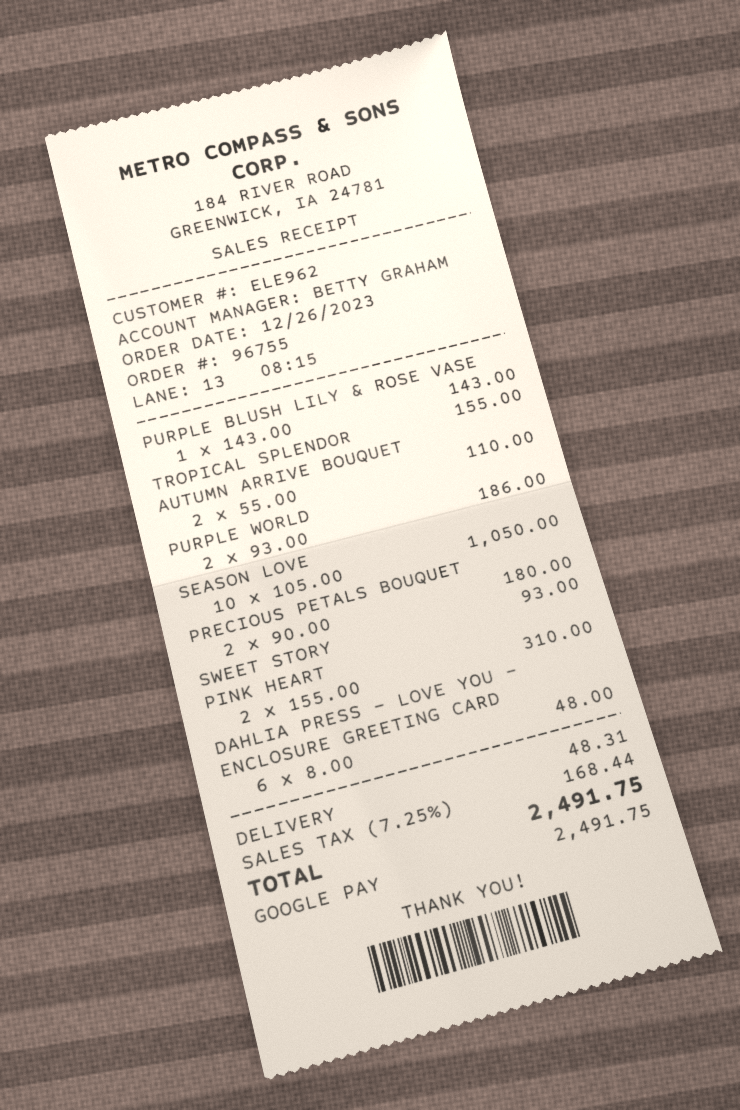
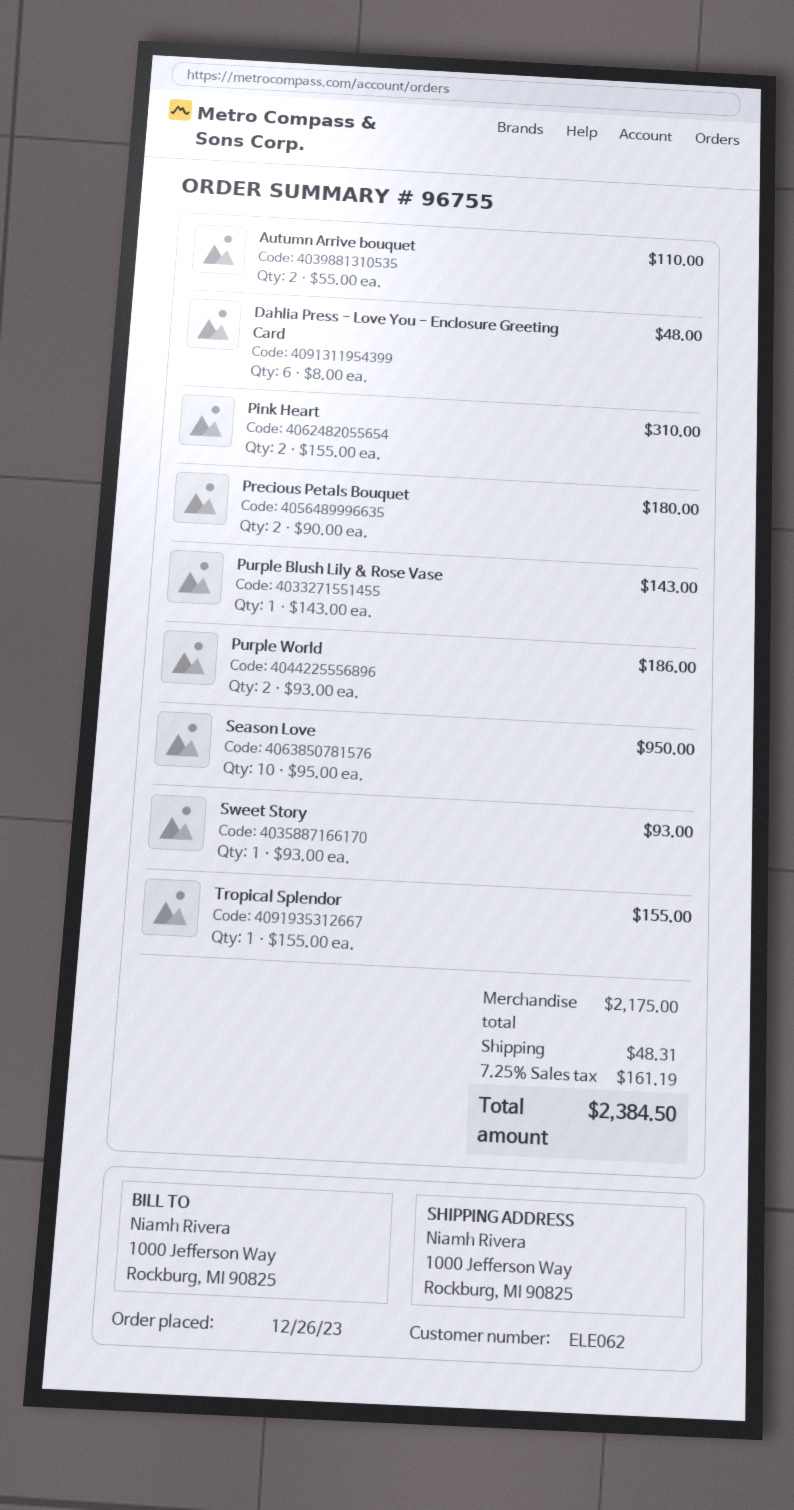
customer number: ELE962 -> ELE062
SEASON LOVE: 10 x 105.00 = 1050.00 -> 10 x 95.00 = 950.00
tax: 7.25% = 168.44 -> 7.25% = 161.19
total: 2491.75 -> 2384.50

